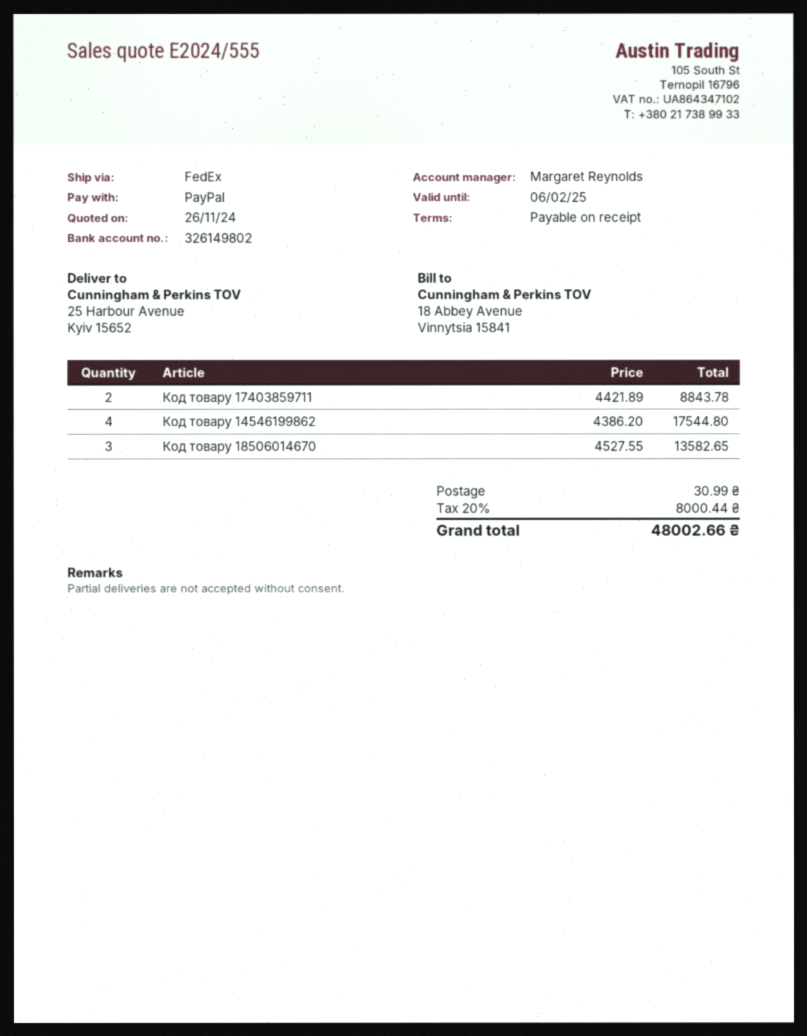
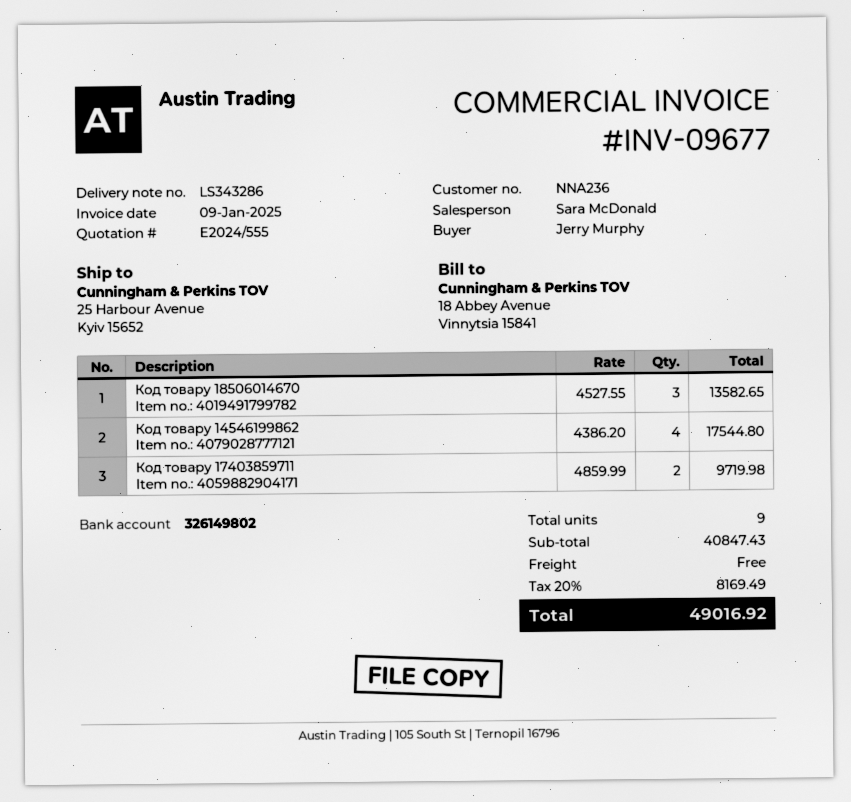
sales rep: Margaret Reynolds -> Sara McDonald
Код товару 17403859711: 2 x 4421.89 = 8843.78 -> 2 x 4859.99 = 9719.98
shipping: 30.99 -> 0.00
tax: 20% = 8000.44 -> 20% = 8169.49
total: 48002.66 -> 49016.92

